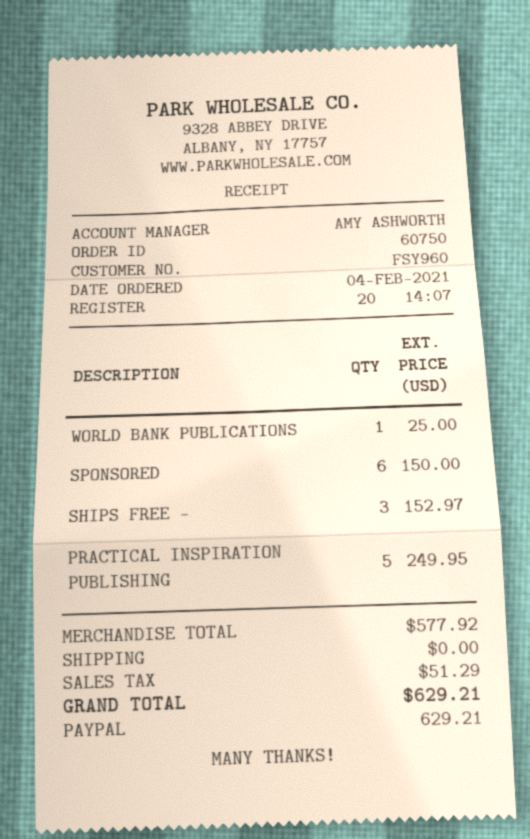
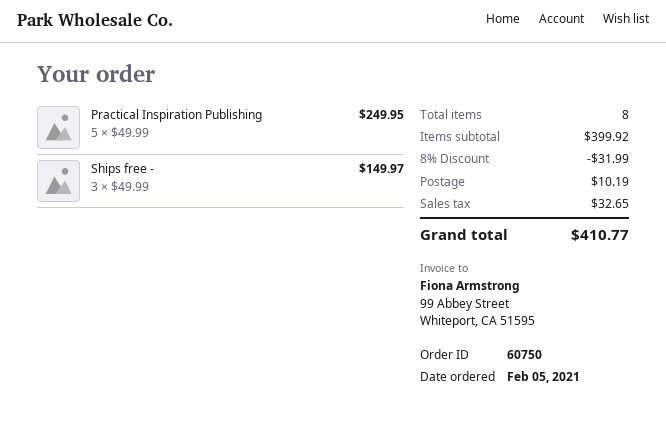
order date: 2021-02-04 -> 2021-02-05
WORLD BANK PUBLICATIONS: 1 for 25.00 -> none
SPONSORED: 6 for 150.00 -> none
SHIPS FREE -: 3 for 152.97 -> 3 for 149.97
subtotal: 577.92 -> 399.92
discount: none -> 8% = 31.99
shipping: 0.00 -> 10.19
tax: 51.29 -> 32.65
total: 629.21 -> 410.77

